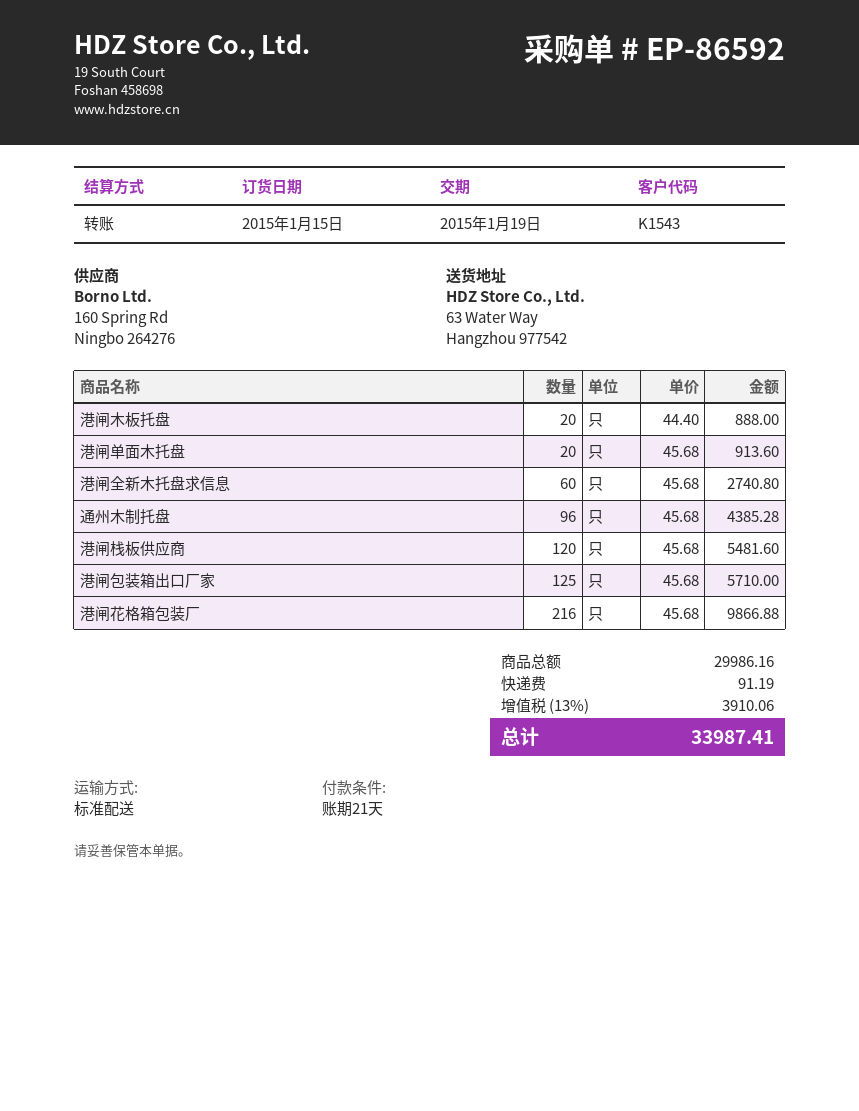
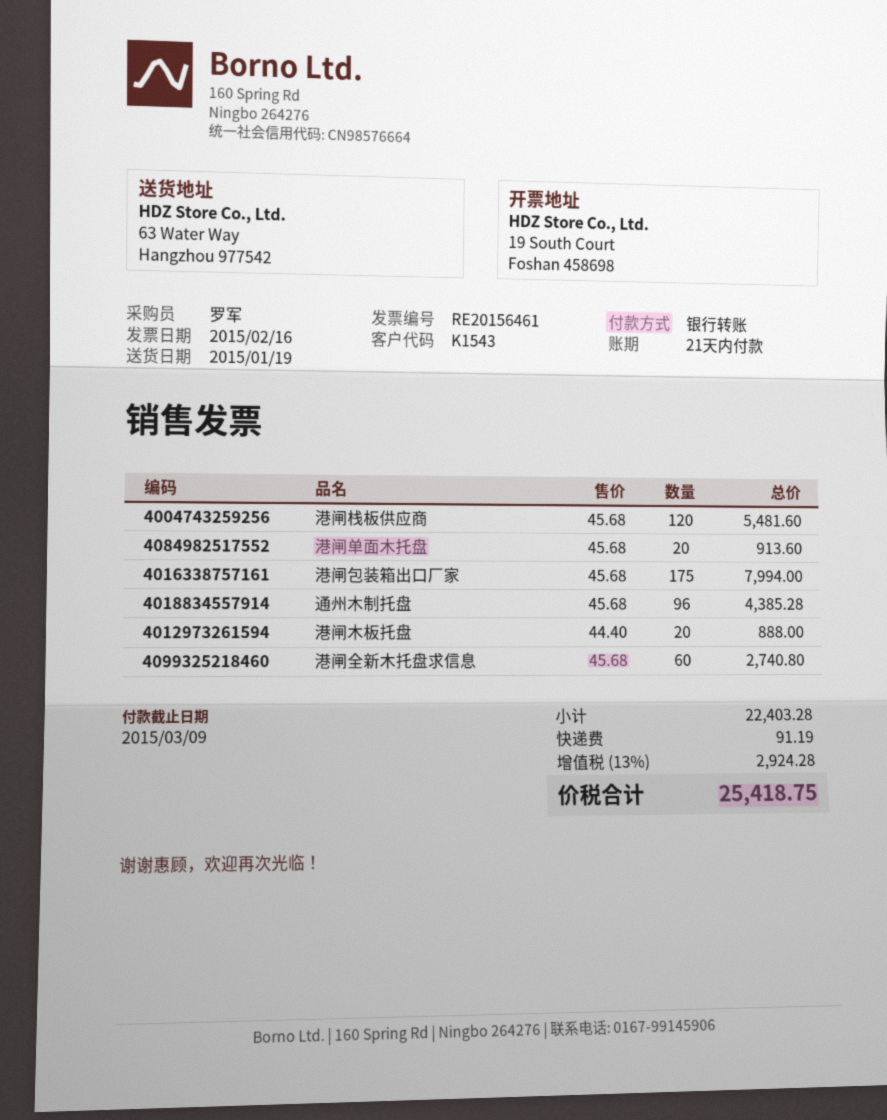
港闸包装箱出口厂家: 125 x 45.68 = 5710.00 -> 175 x 45.68 = 7994.00
港闸花格箱包装厂: 216 x 45.68 = 9866.88 -> none
subtotal: 29986.16 -> 22403.28
tax: 13% = 3910.06 -> 13% = 2924.28
total: 33987.41 -> 25418.75

